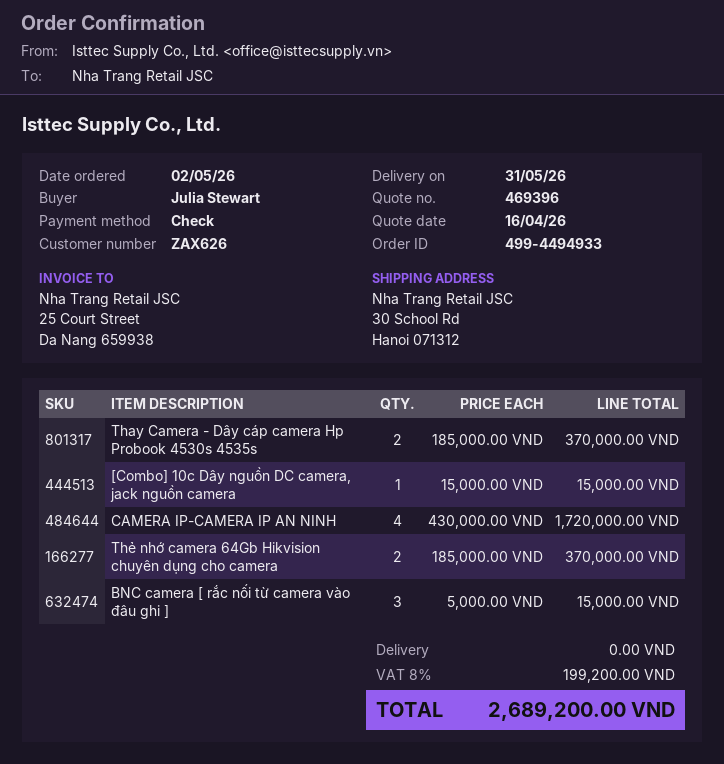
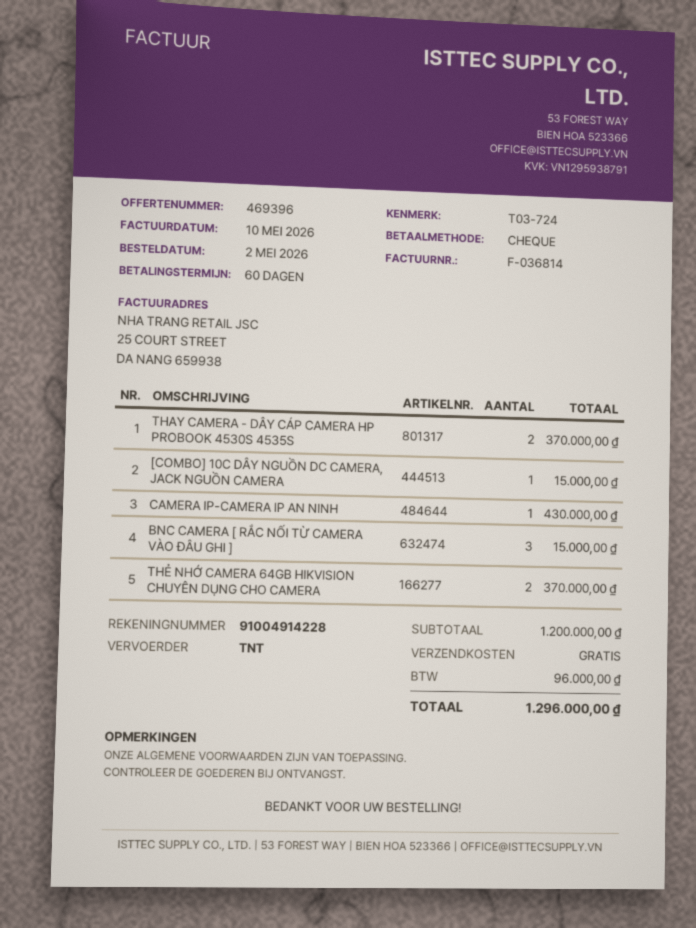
CAMERA IP-CAMERA IP AN NINH: 4 for 1720000.00 -> 1 for 430000.00
tax: 199200.00 -> 96000.00
total: 2689200.00 -> 1296000.00

